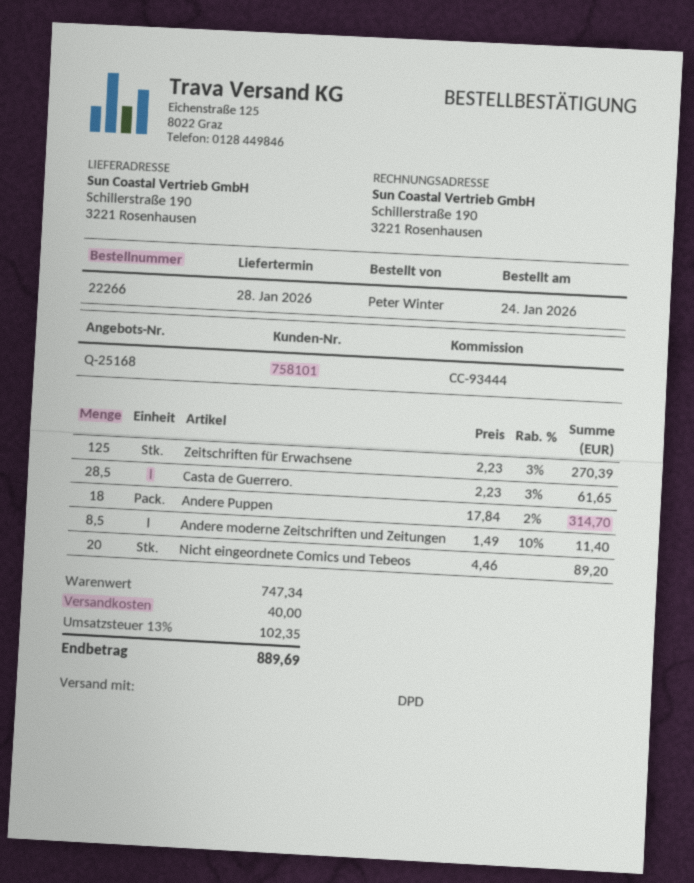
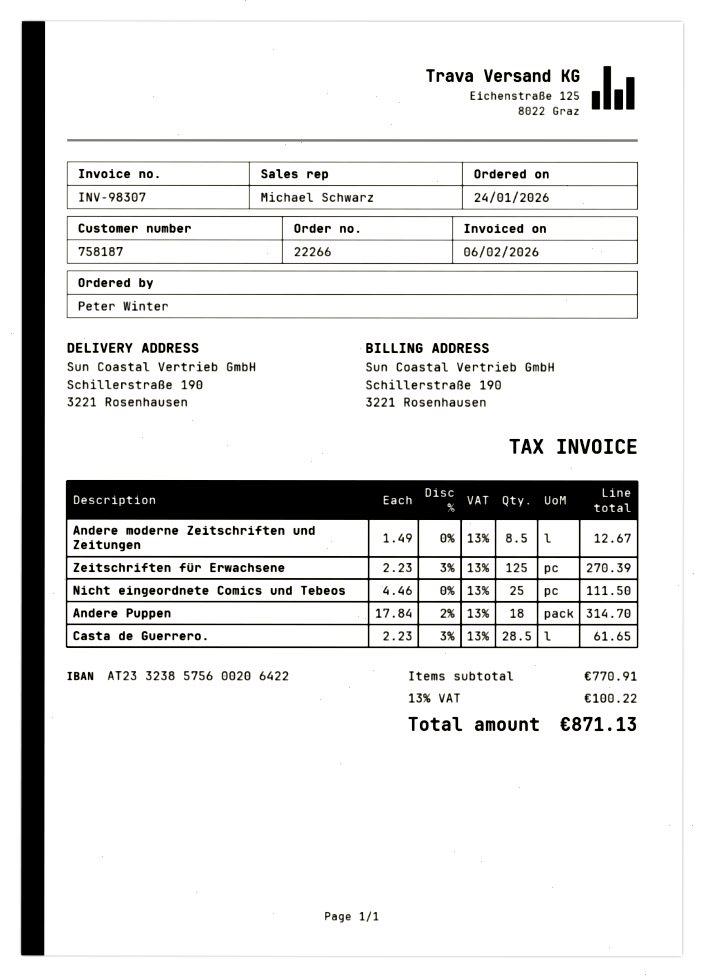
customer number: 758101 -> 758187
Andere moderne Zeitschriften und Zeitungen: 8.5 x 1.49 - 10% = 11.40 -> 8.5 x 1.49 = 12.67
Nicht eingeordnete Comics und Tebeos: 20 x 4.46 = 89.20 -> 25 x 4.46 = 111.50
subtotal: 747.34 -> 770.91
shipping: 40.00 -> none
tax: 13% = 102.35 -> 13% = 100.22
total: 889.69 -> 871.13

